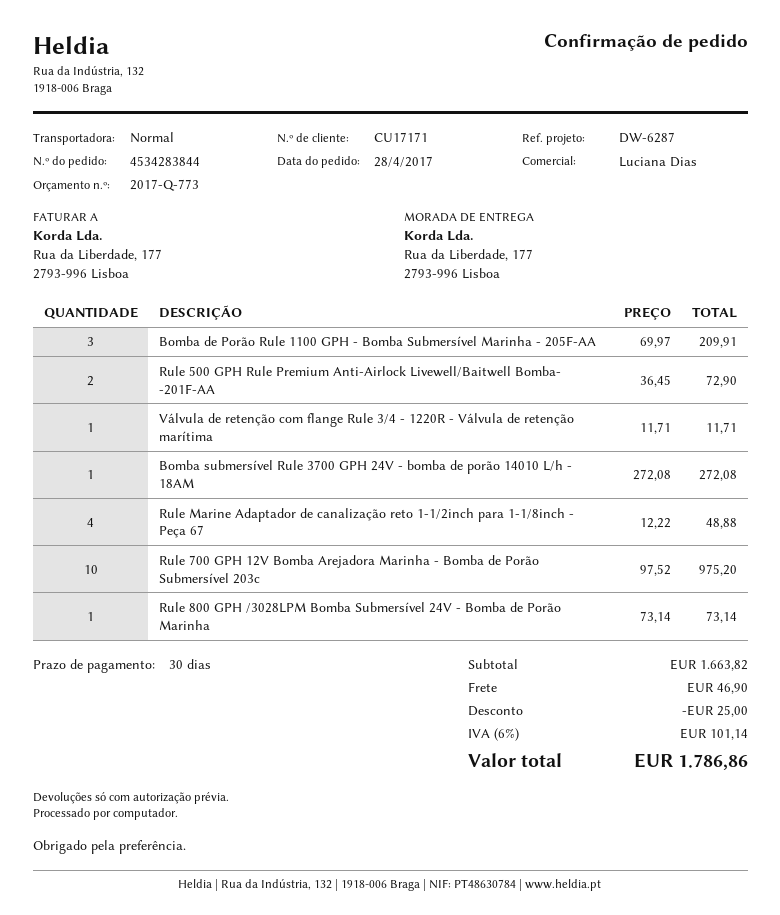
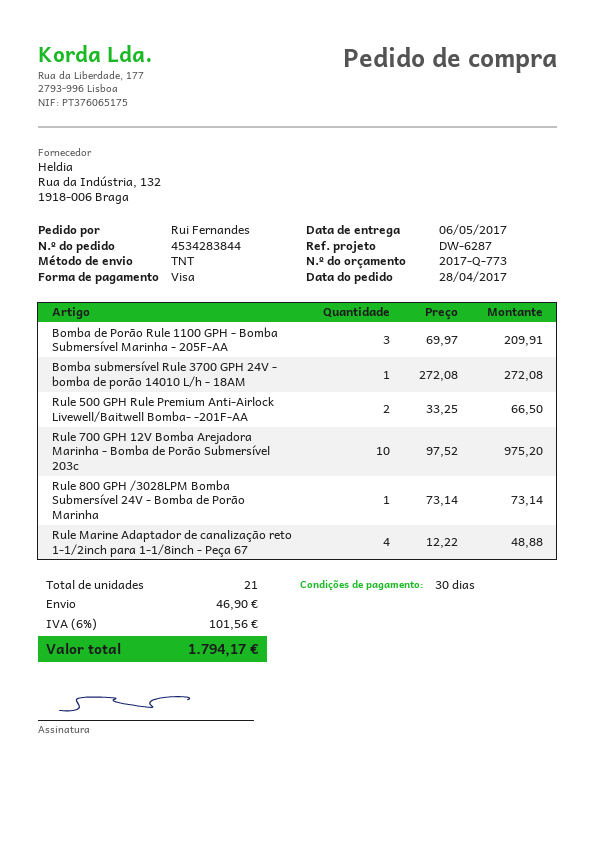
shipping method: standard -> TNT
Rule 500 GPH Rule Premium Anti-Airlock Livewell/Baitwell Bomba- -201F-AA: 2 x 36.45 = 72.90 -> 2 x 33.25 = 66.50
Válvula de retenção com flange Rule 3/4 - 1220R - Válvula de retenção marítima: 1 x 11.71 = 11.71 -> none
discount: 25.00 -> none
tax: 6% = 101.14 -> 6% = 101.56
total: 1786.86 -> 1794.17

